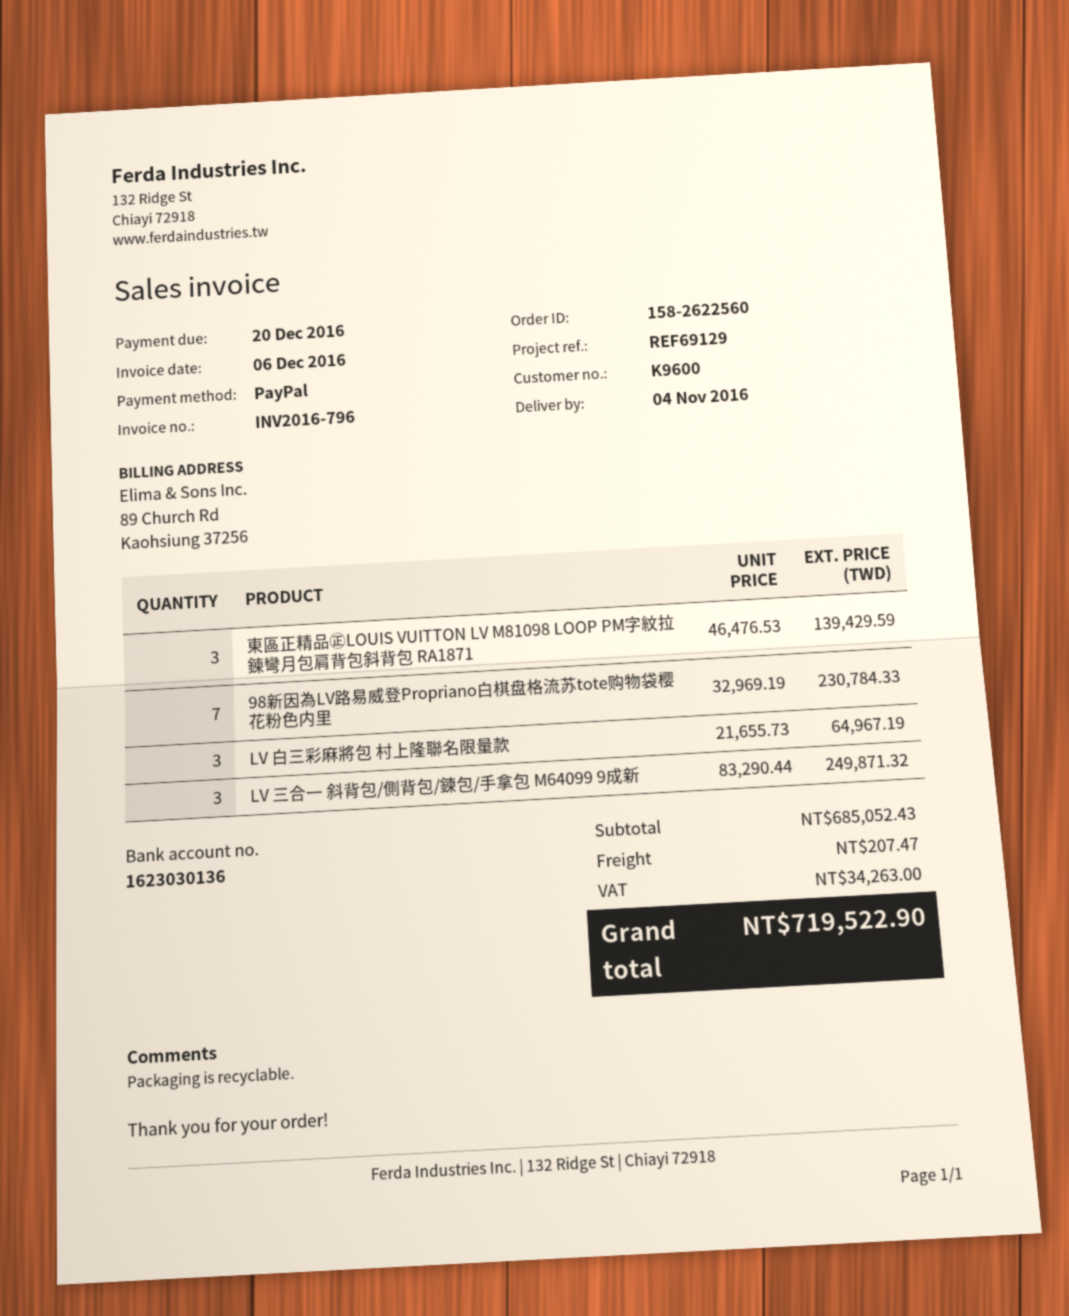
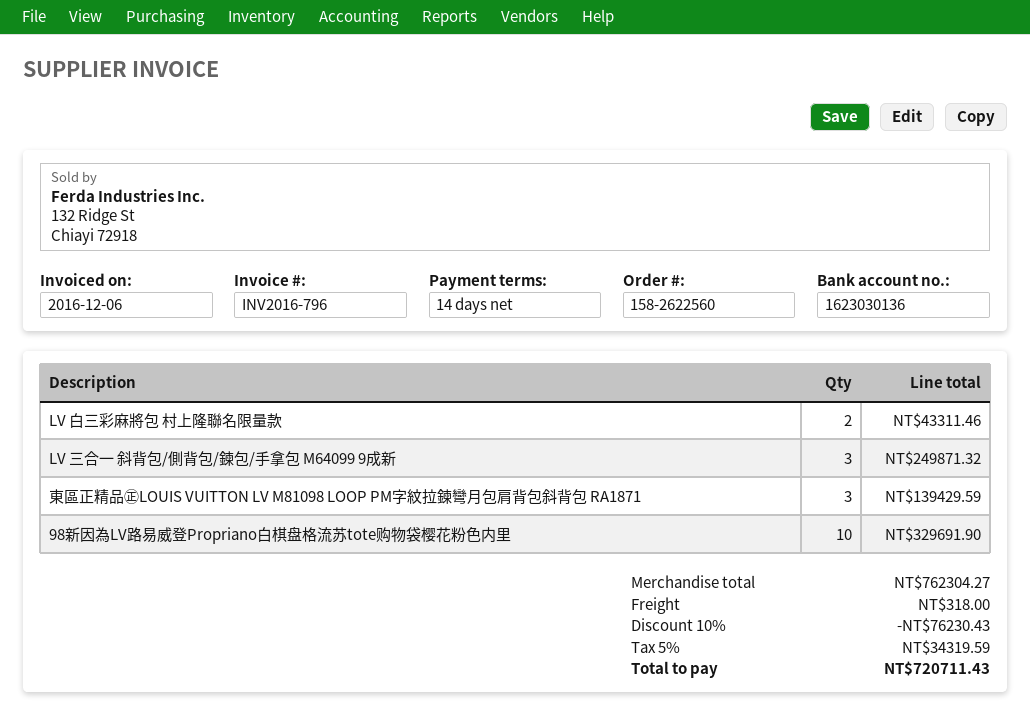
98新因為LV路易威登Propriano白棋盘格流苏tote购物袋樱花粉色内里: 7 for 230784.33 -> 10 for 329691.90
LV 白三彩麻將包 村上隆聯名限量款: 3 for 64967.19 -> 2 for 43311.46
subtotal: 685052.43 -> 762304.27
discount: none -> 10% = 76230.43
shipping: 207.47 -> 318.00
tax: 34263.00 -> 34319.59
total: 719522.90 -> 720711.43

